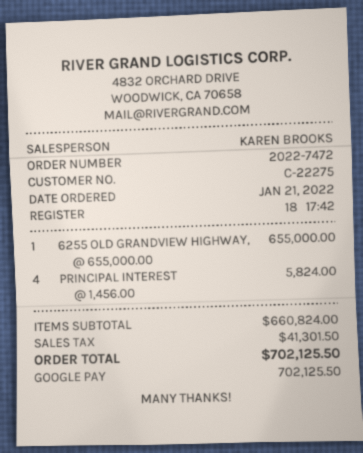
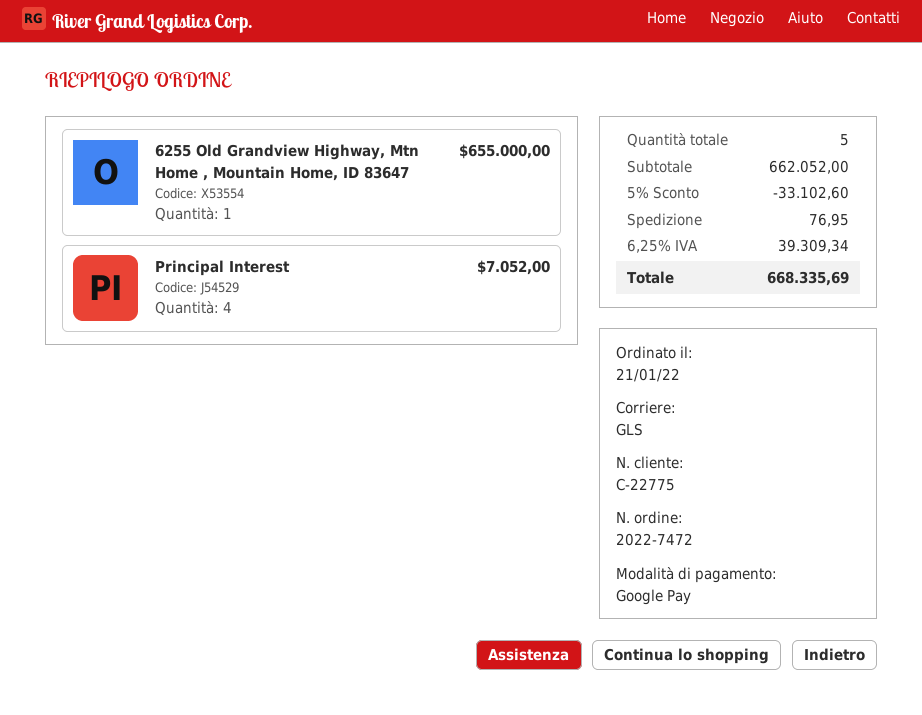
customer number: C-22275 -> C-22775
PRINCIPAL INTEREST: 4 for 5824.00 -> 4 for 7052.00
subtotal: 660824.00 -> 662052.00
discount: none -> 5% = 33102.60
shipping: none -> 76.95
tax: 41301.50 -> 39309.34
total: 702125.50 -> 668335.69

